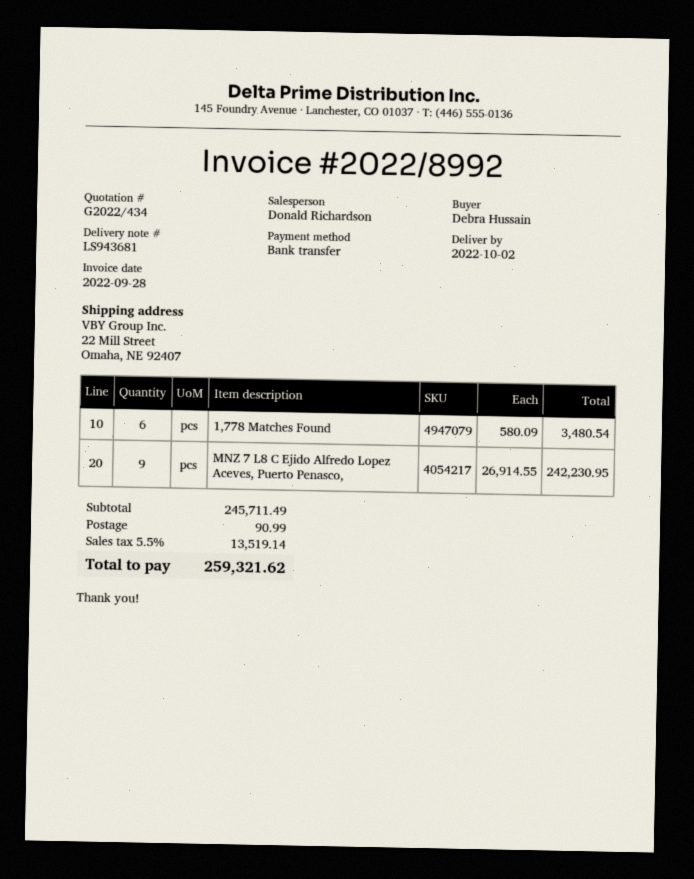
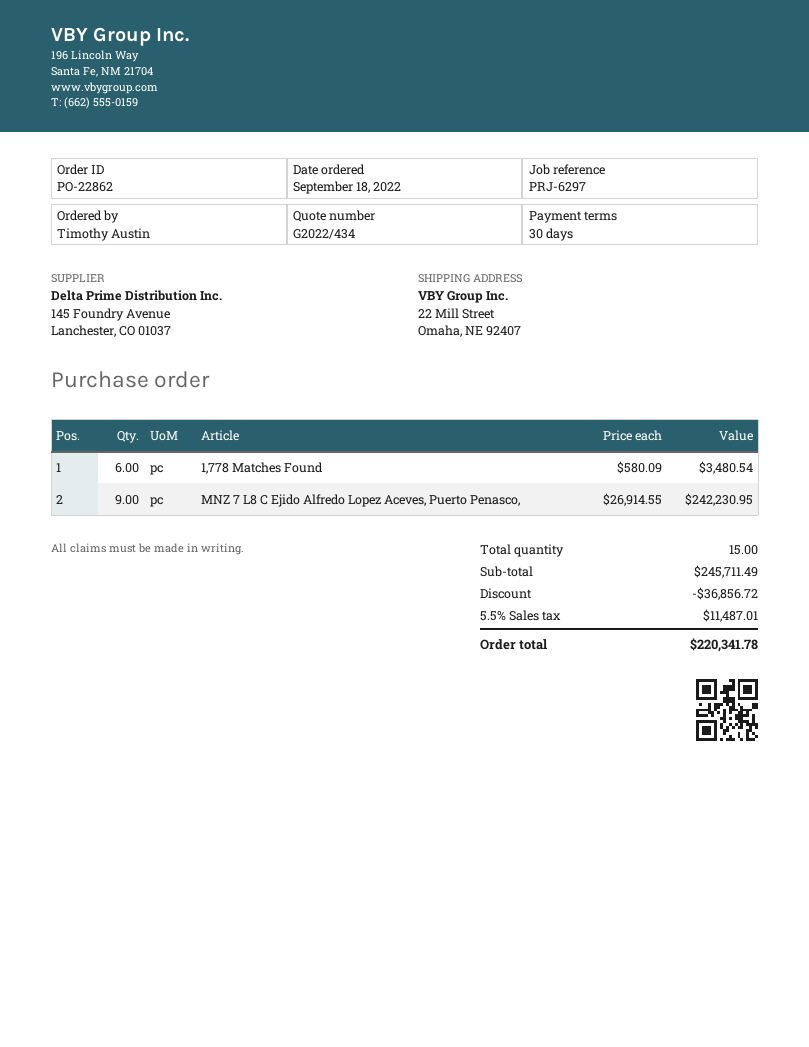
ordered by: Debra Hussain -> Timothy Austin
discount: none -> 36856.72
shipping: 90.99 -> none
tax: 5.5% = 13519.14 -> 5.5% = 11487.01
total: 259321.62 -> 220341.78

